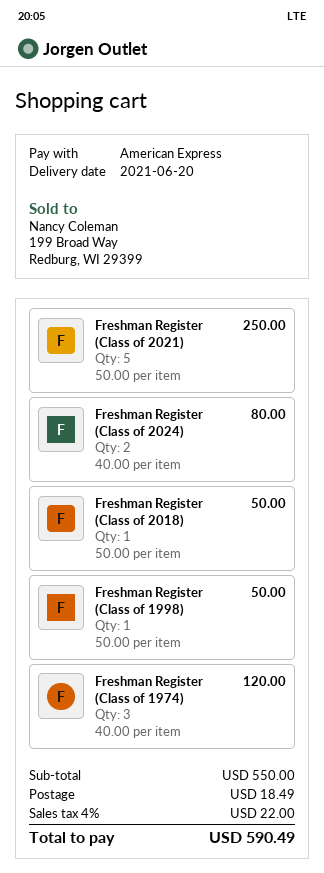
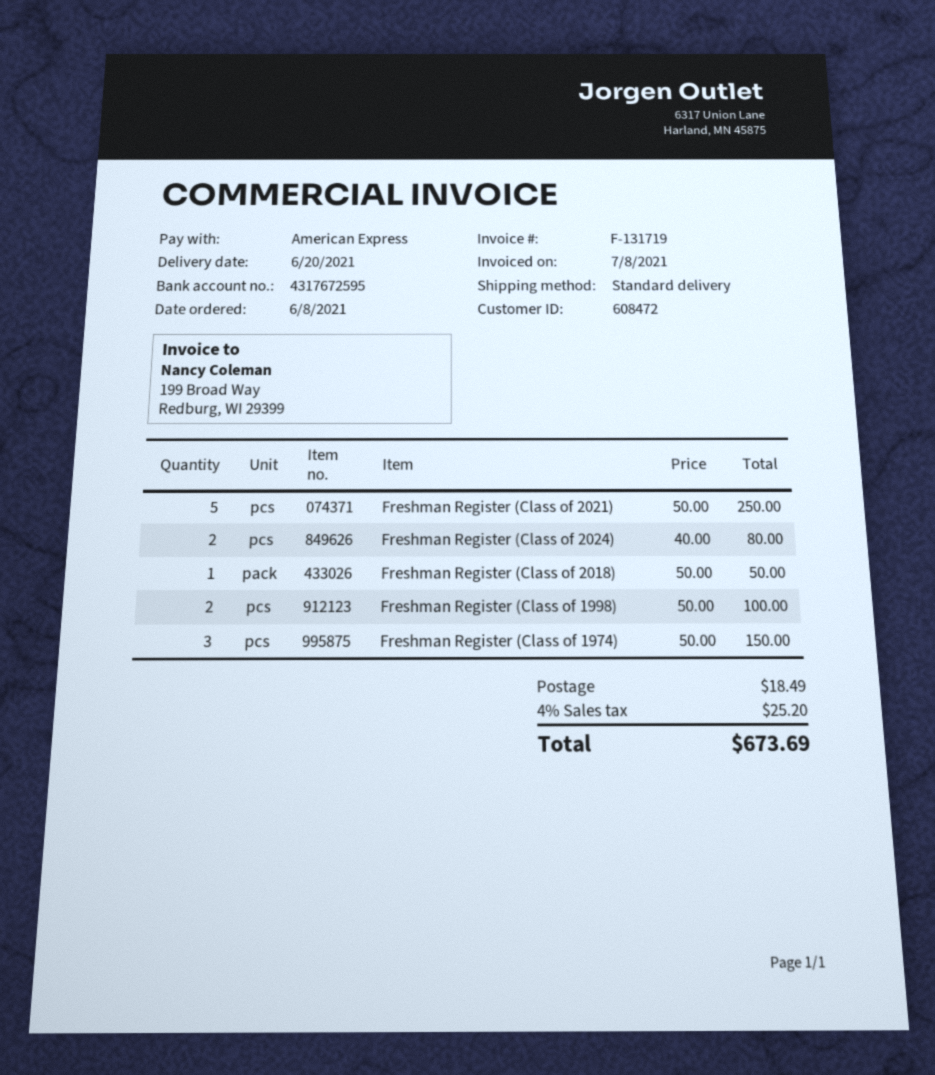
Freshman Register (Class of 1998): 1 x 50.00 = 50.00 -> 2 x 50.00 = 100.00
Freshman Register (Class of 1974): 3 x 40.00 = 120.00 -> 3 x 50.00 = 150.00
tax: 4% = 22.00 -> 4% = 25.20
total: 590.49 -> 673.69

